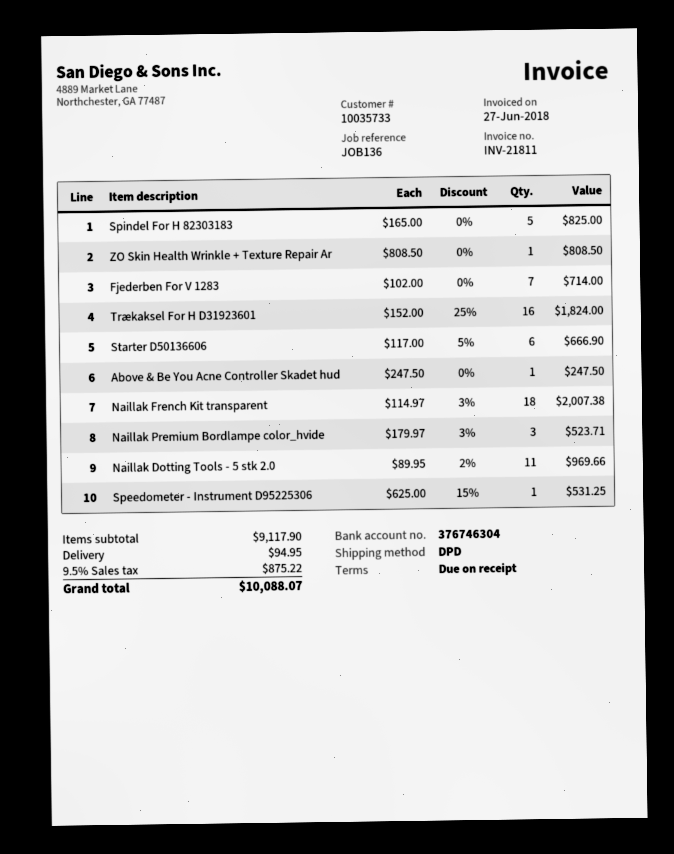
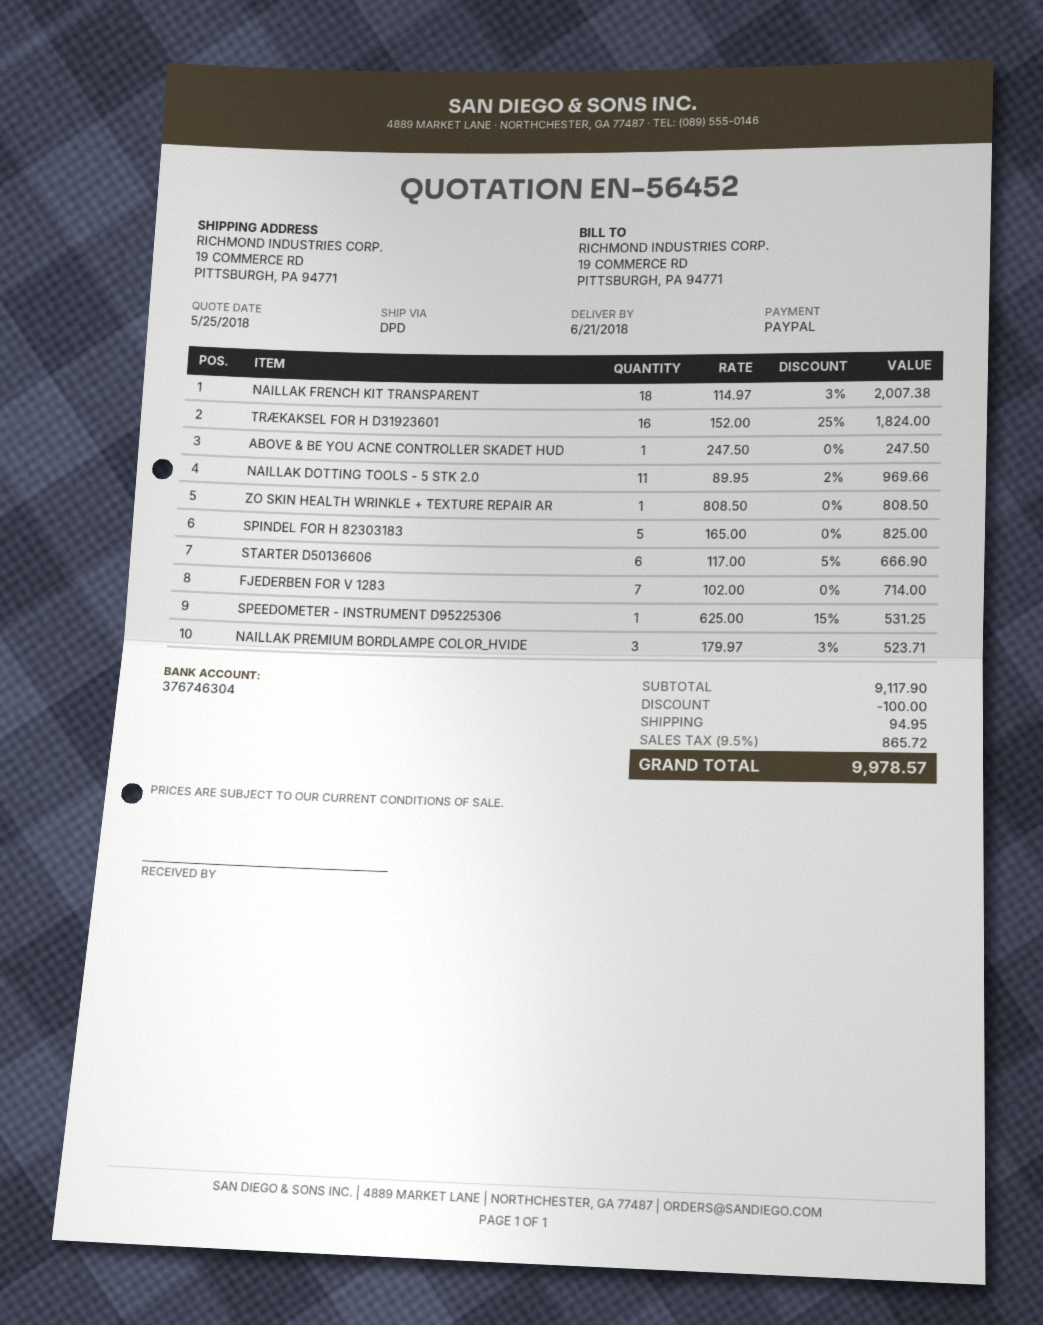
discount: none -> 100.00
tax: 9.5% = 875.22 -> 9.5% = 865.72
total: 10088.07 -> 9978.57

